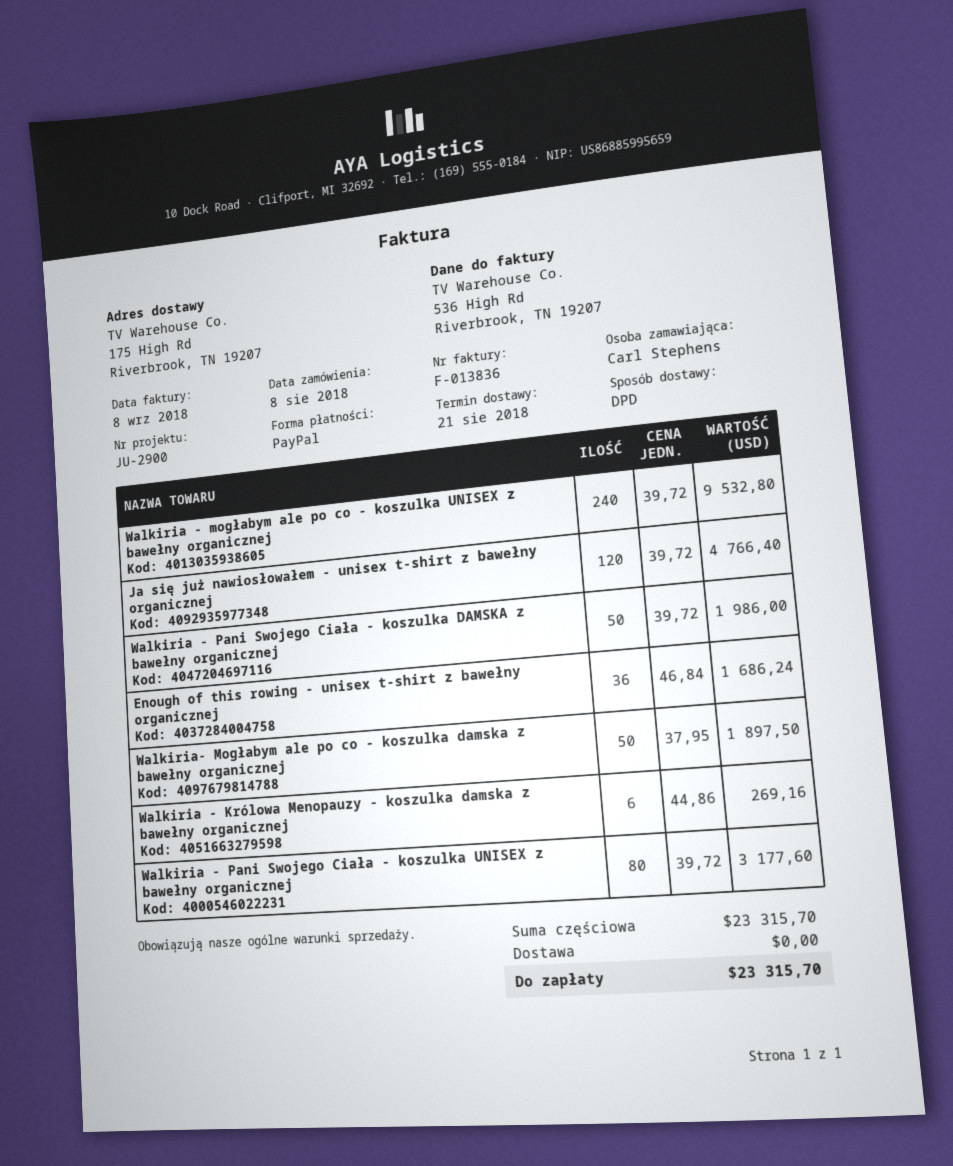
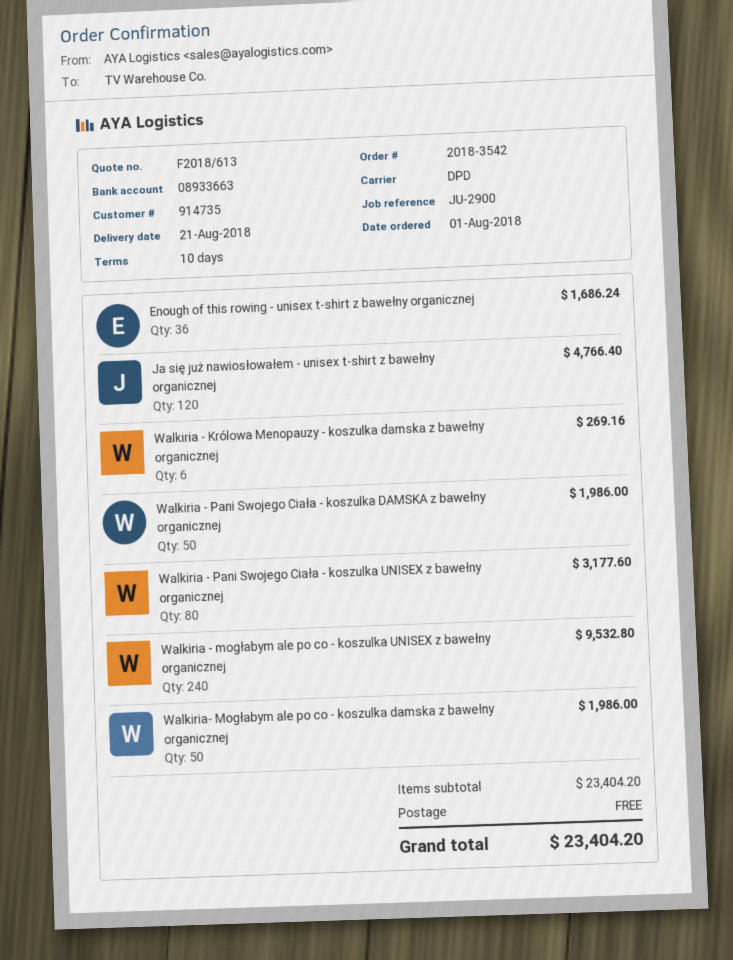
order date: 2018-08-08 -> 2018-08-01
Walkiria- Mogłabym ale po co - koszulka damska z bawełny organicznej: 50 for 1897.50 -> 50 for 1986.00
subtotal: 23315.70 -> 23404.20
total: 23315.70 -> 23404.20

